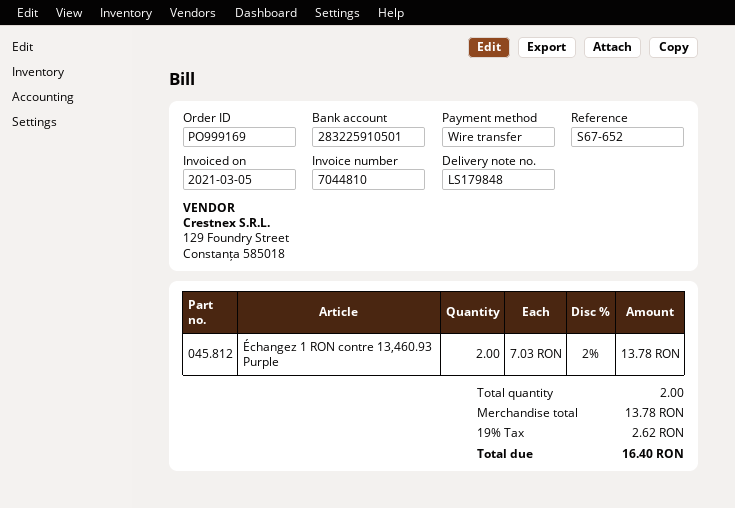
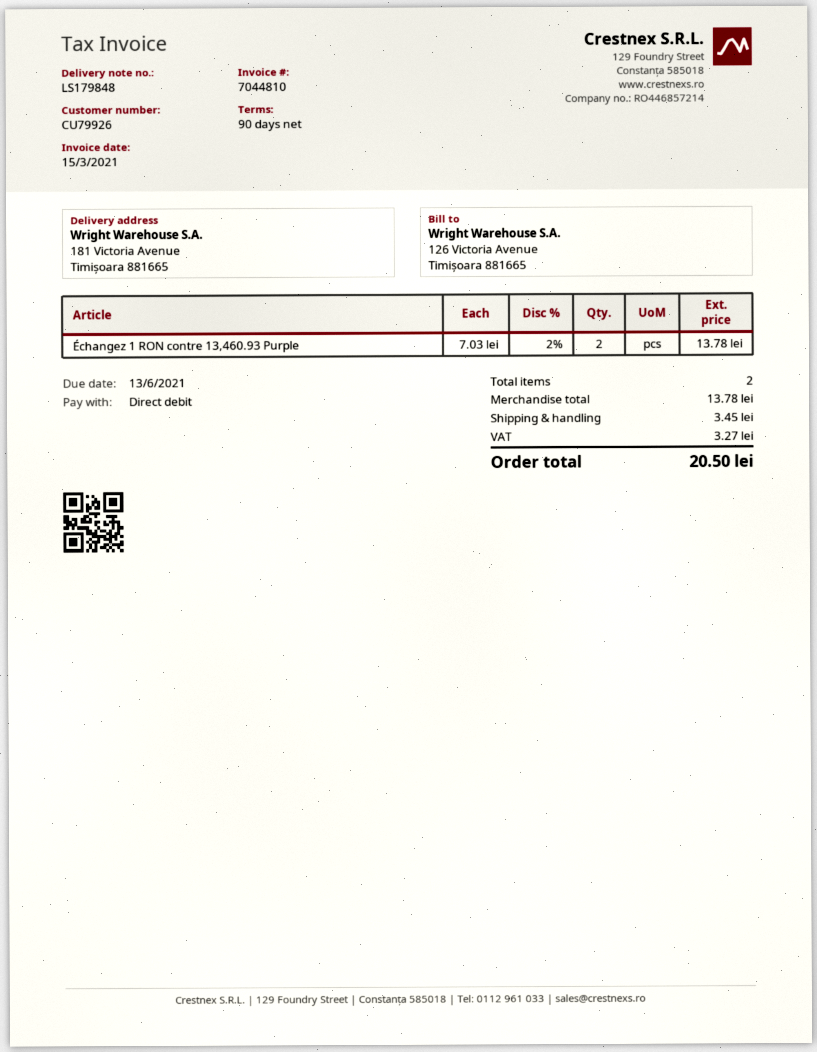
invoice date: 2021-03-05 -> 2021-03-15
payment method: bank transfer -> direct debit
shipping: none -> 3.45
tax: 2.62 -> 3.27
total: 16.40 -> 20.50

